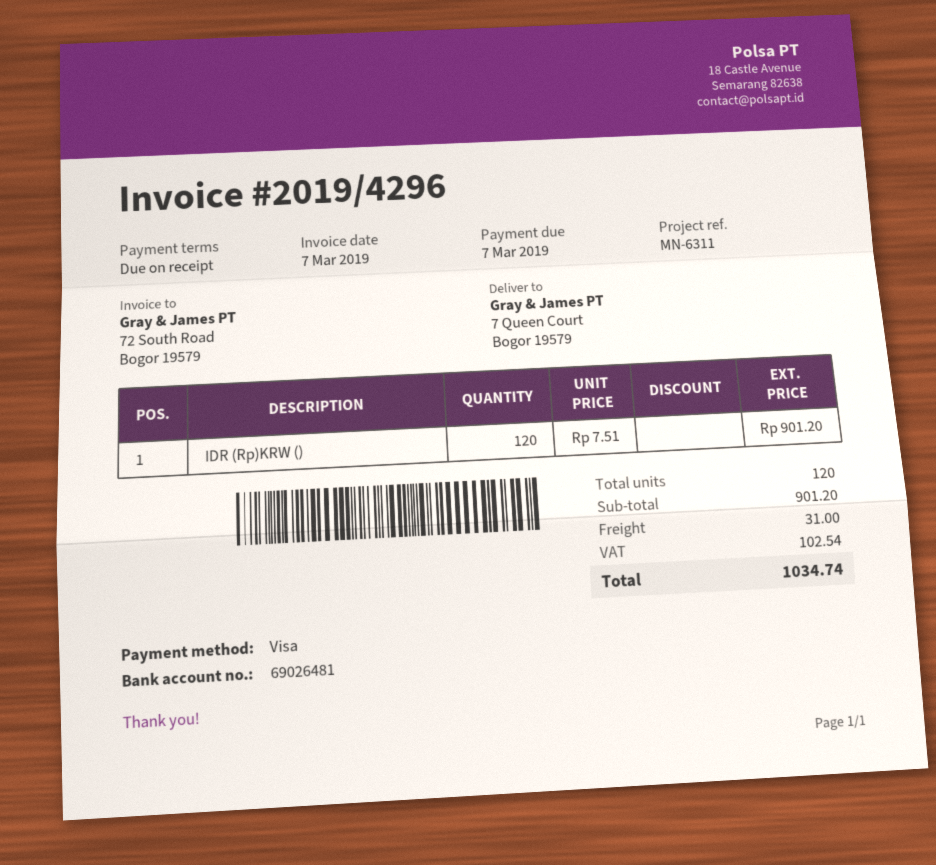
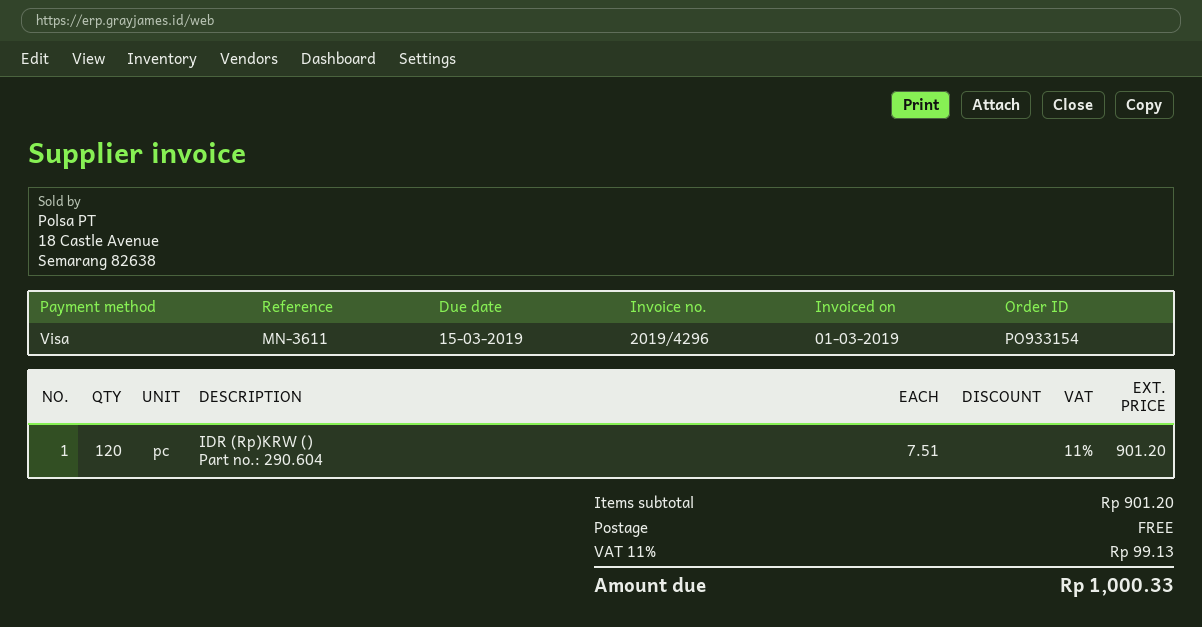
invoice date: 2019-03-07 -> 2019-03-01
due date: 2019-03-07 -> 2019-03-15
reference: MN-6311 -> MN-3611
shipping: 31.00 -> 0.00
tax: 102.54 -> 99.13
total: 1034.74 -> 1000.33

